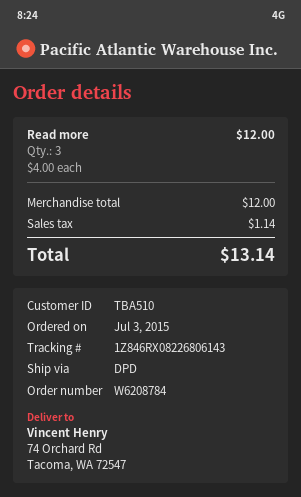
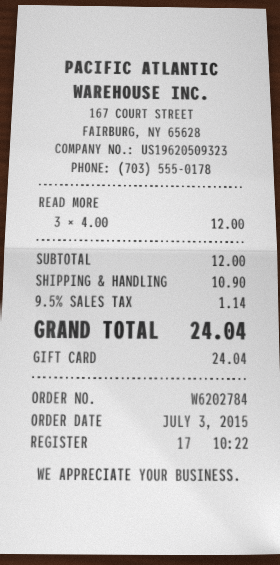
order number: W6208784 -> W6202784
shipping: none -> 10.90
total: 13.14 -> 24.04

